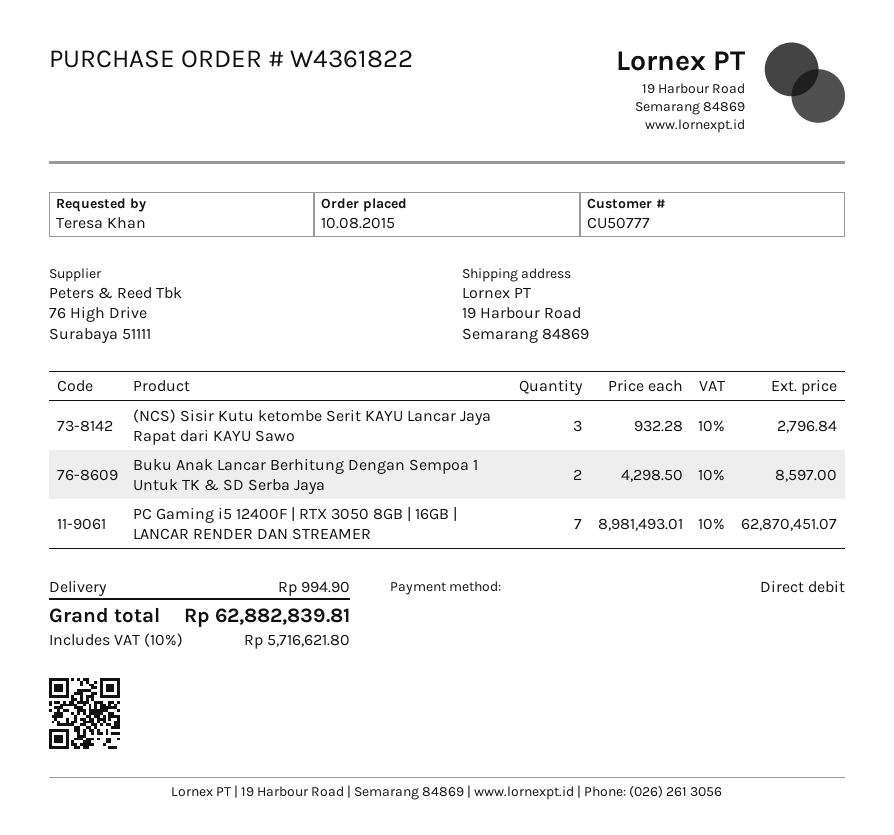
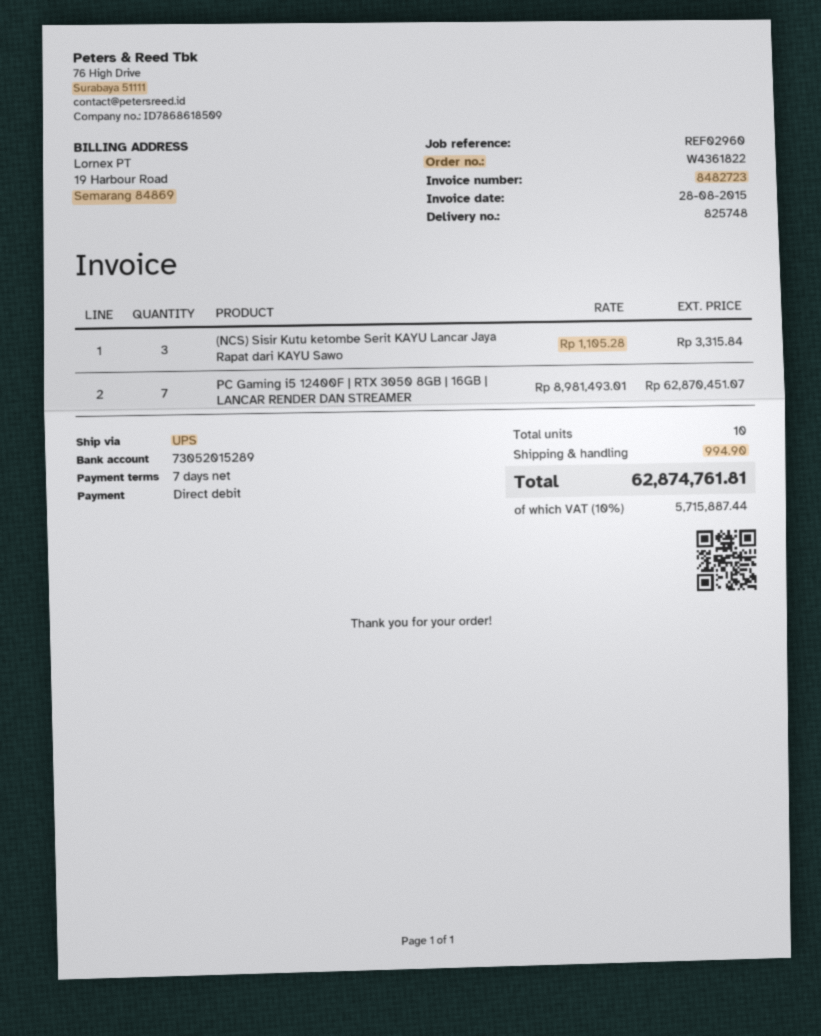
(NCS) Sisir Kutu ketombe Serit KAYU Lancar Jaya Rapat dari KAYU Sawo: 3 x 932.28 = 2796.84 -> 3 x 1105.28 = 3315.84
Buku Anak Lancar Berhitung Dengan Sempoa 1 Untuk TK & SD Serba Jaya: 2 x 4298.50 = 8597.00 -> none
tax: 10% = 5716621.80 -> 10% = 5715887.44
total: 62882839.81 -> 62874761.81

